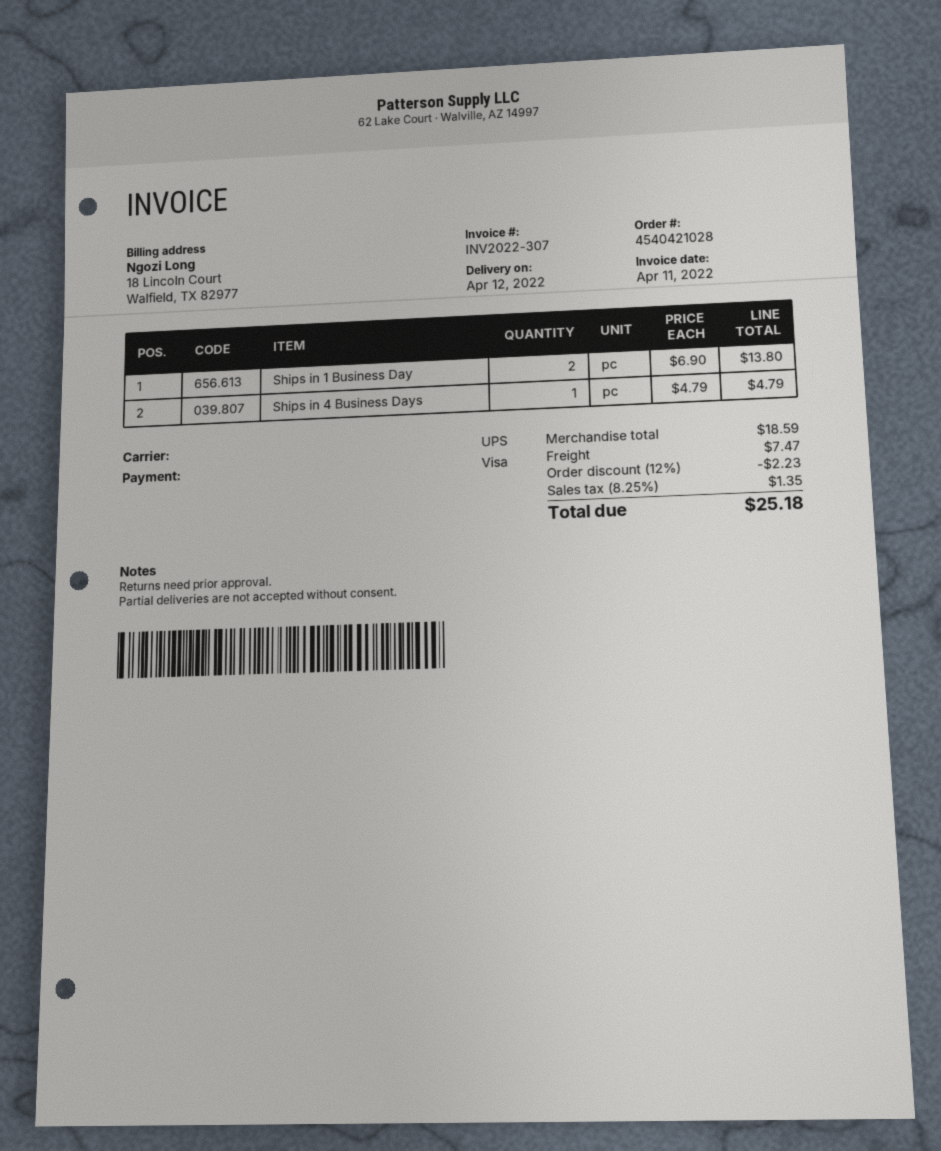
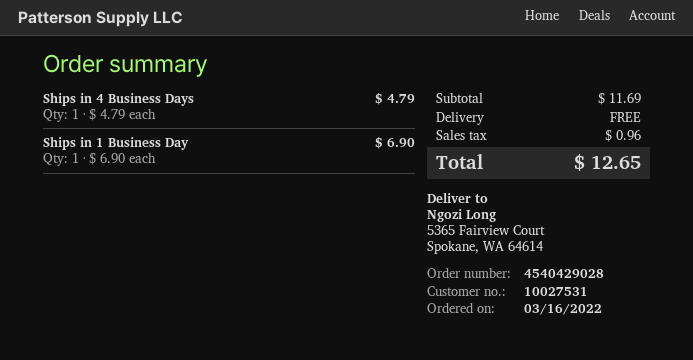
order number: 4540421028 -> 4540429028
Ships in 1 Business Day: 2 x 6.90 = 13.80 -> 1 x 6.90 = 6.90
subtotal: 18.59 -> 11.69
discount: 12% = 2.23 -> none
shipping: 7.47 -> 0.00
tax: 1.35 -> 0.96
total: 25.18 -> 12.65

